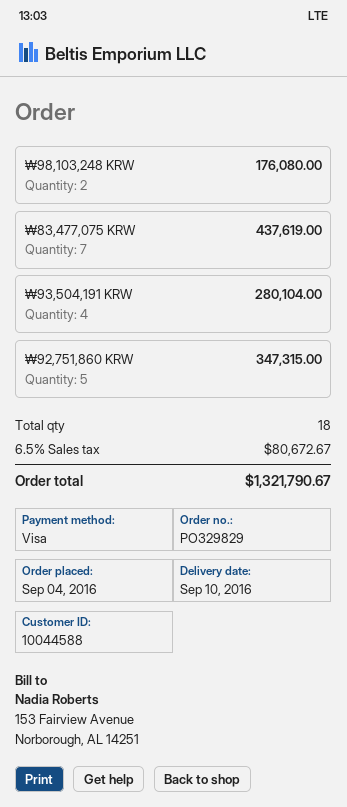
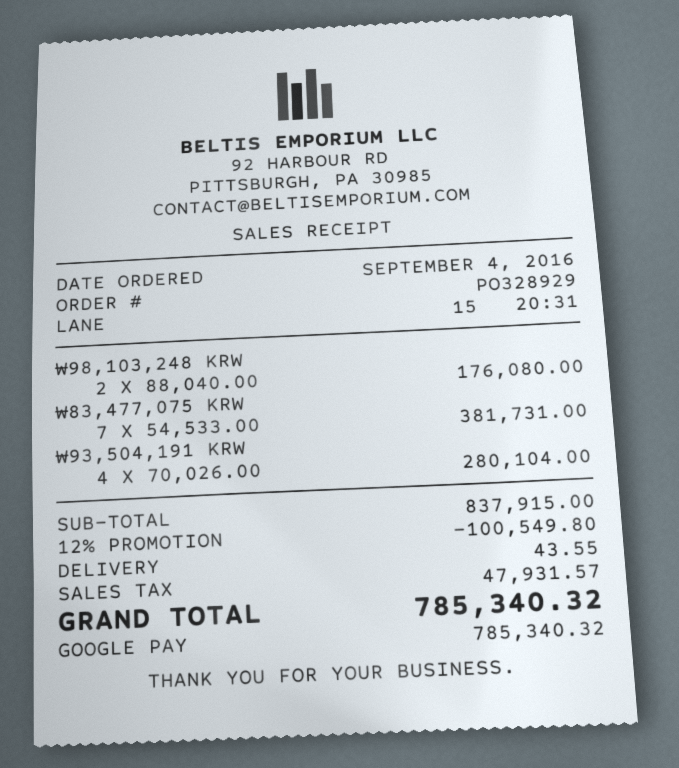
order number: PO329829 -> PO328929
payment method: Visa -> Google Pay
₩83,477,075 KRW: 7 for 437619.00 -> 7 for 381731.00
₩92,751,860 KRW: 5 for 347315.00 -> none
discount: none -> 12% = 100549.80
shipping: none -> 43.55
tax: 80672.67 -> 47931.57
total: 1321790.67 -> 785340.32

